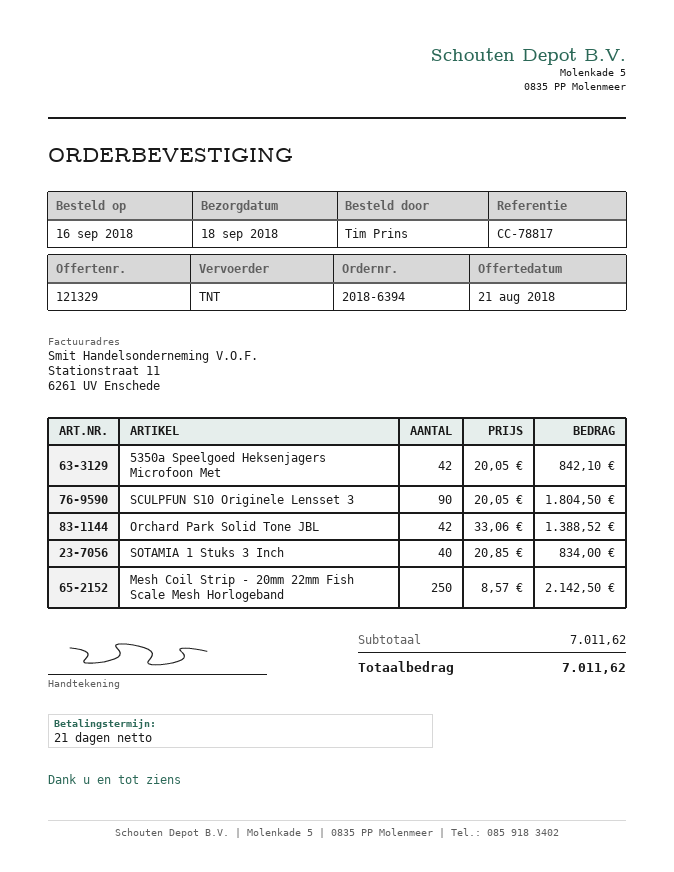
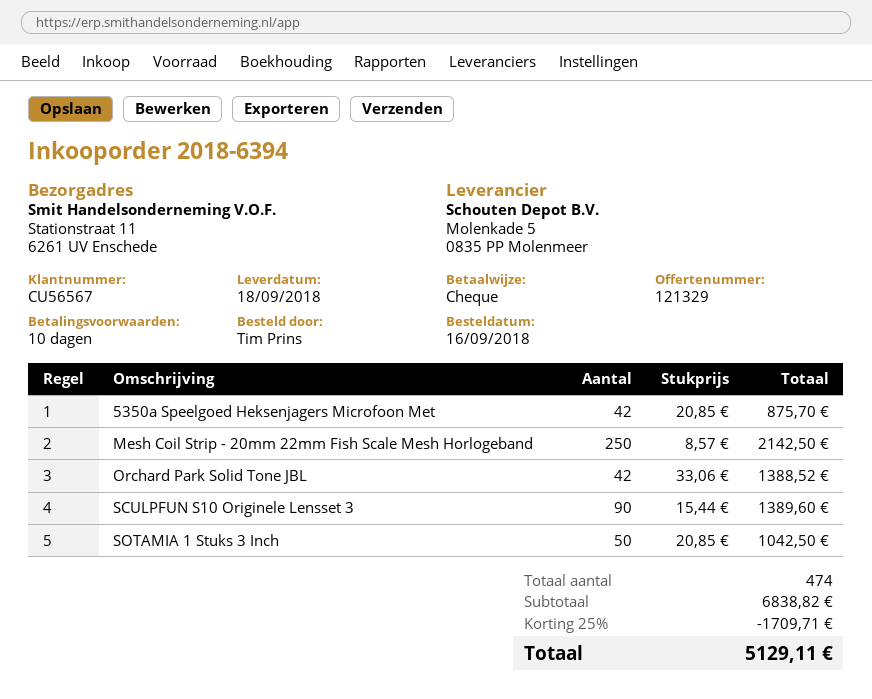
payment terms: 21 days -> 10 days
5350a Speelgoed Heksenjagers Microfoon Met: 42 x 20.05 = 842.10 -> 42 x 20.85 = 875.70
SCULPFUN S10 Originele Lensset 3: 90 x 20.05 = 1804.50 -> 90 x 15.44 = 1389.60
SOTAMIA 1 Stuks 3 Inch: 40 x 20.85 = 834.00 -> 50 x 20.85 = 1042.50
subtotal: 7011.62 -> 6838.82
discount: none -> 25% = 1709.71
total: 7011.62 -> 5129.11

